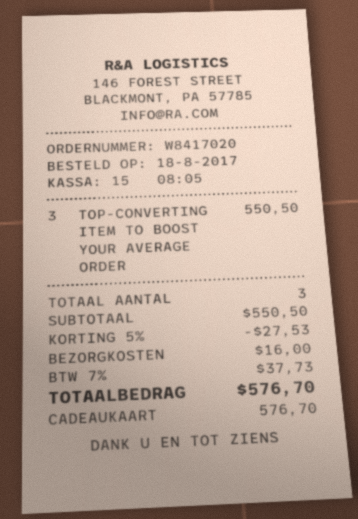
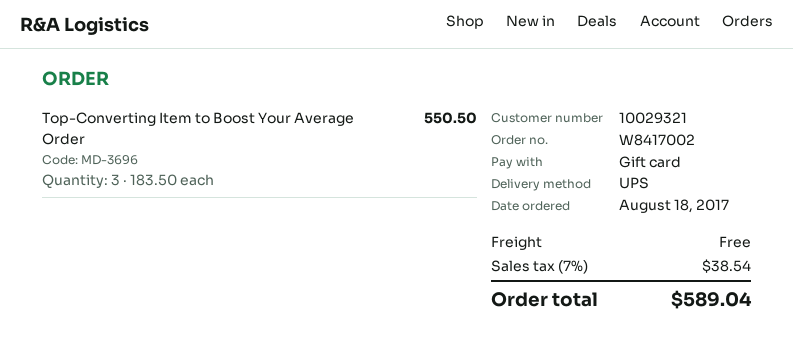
order number: W8417020 -> W8417002
discount: 5% = 27.53 -> none
shipping: 16.00 -> 0.00
tax: 7% = 37.73 -> 7% = 38.54
total: 576.70 -> 589.04

